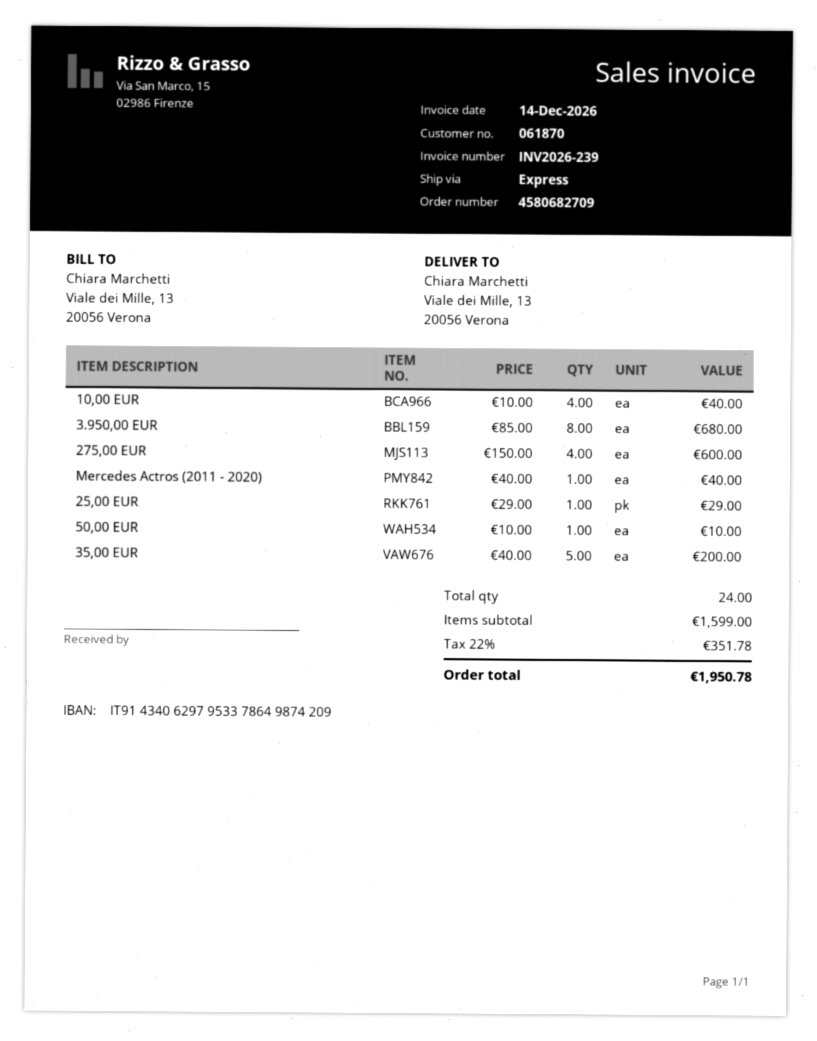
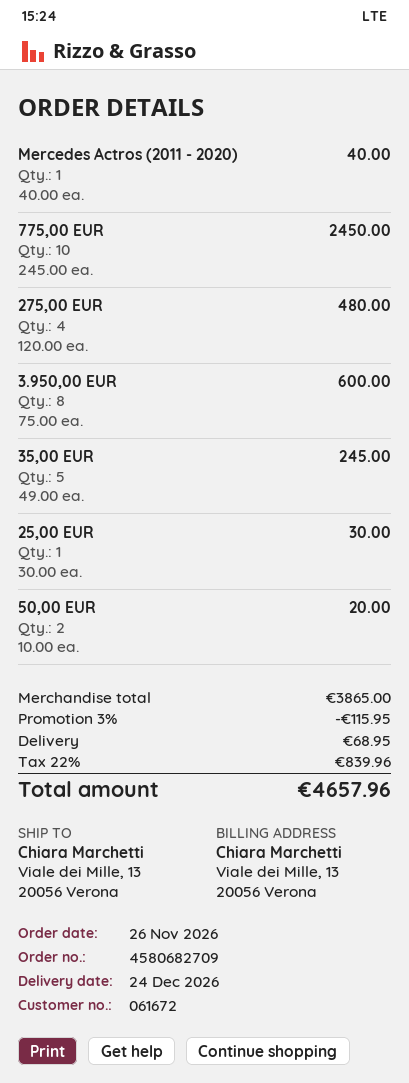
customer number: 061870 -> 061672
10,00 EUR: 4 x 10.00 = 40.00 -> none
3.950,00 EUR: 8 x 85.00 = 680.00 -> 8 x 75.00 = 600.00
275,00 EUR: 4 x 150.00 = 600.00 -> 4 x 120.00 = 480.00
25,00 EUR: 1 x 29.00 = 29.00 -> 1 x 30.00 = 30.00
50,00 EUR: 1 x 10.00 = 10.00 -> 2 x 10.00 = 20.00
35,00 EUR: 5 x 40.00 = 200.00 -> 5 x 49.00 = 245.00
775,00 EUR: none -> 10 x 245.00 = 2450.00
subtotal: 1599.00 -> 3865.00
discount: none -> 3% = 115.95
shipping: none -> 68.95
tax: 22% = 351.78 -> 22% = 839.96
total: 1950.78 -> 4657.96

